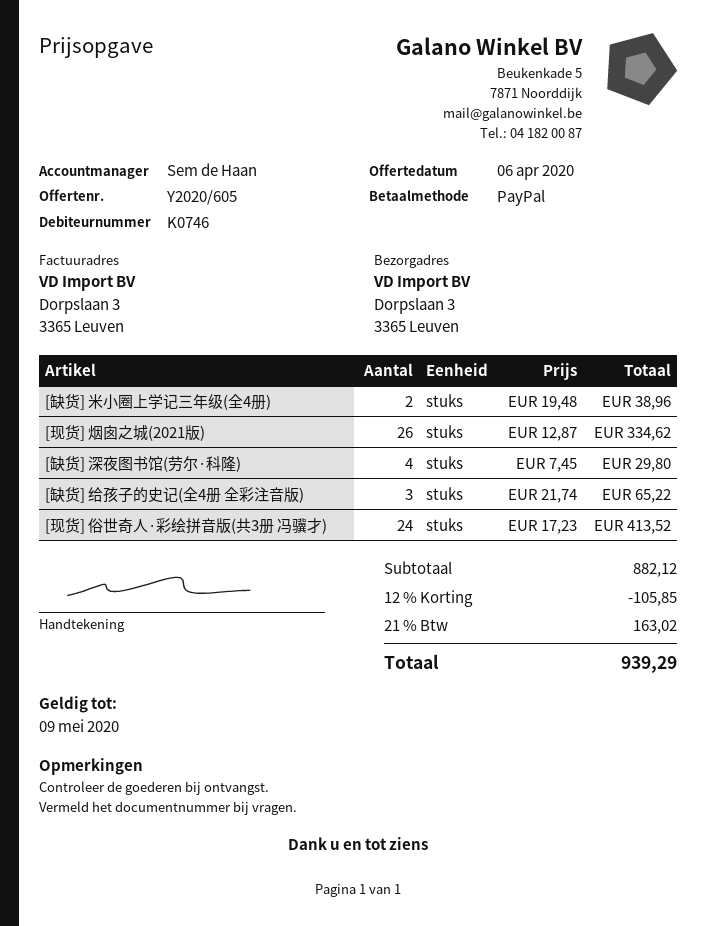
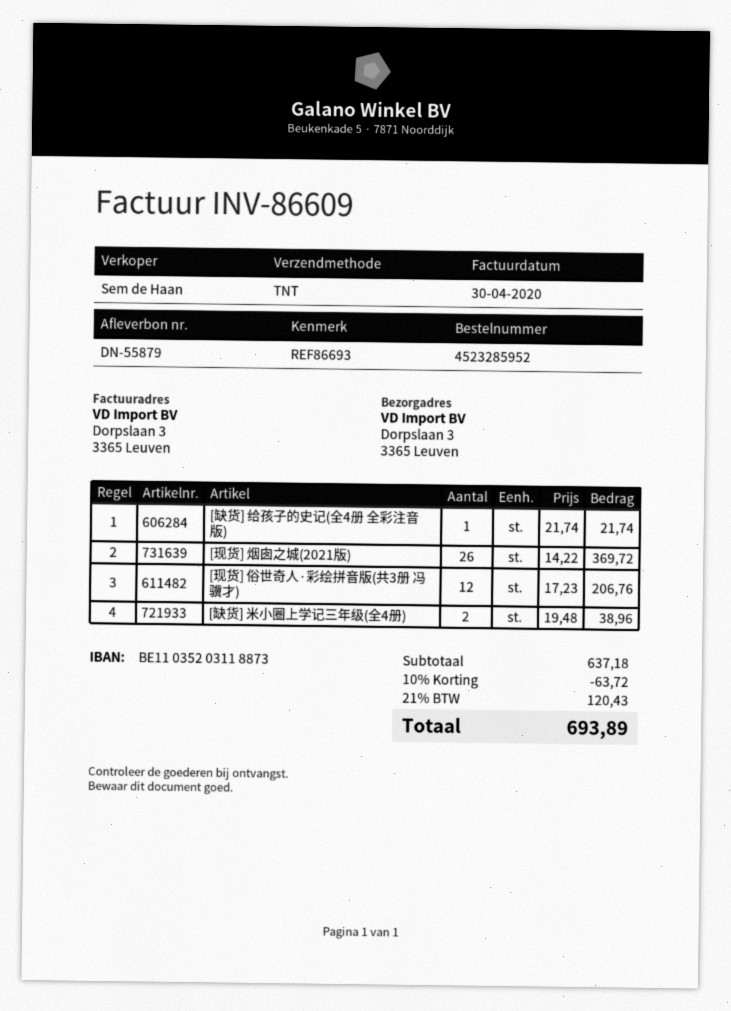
[现货] 烟囱之城(2021版): 26 x 12.87 = 334.62 -> 26 x 14.22 = 369.72
[缺货] 深夜图书馆(劳尔·科隆): 4 x 7.45 = 29.80 -> none
[缺货] 给孩子的史记(全4册 全彩注音版): 3 x 21.74 = 65.22 -> 1 x 21.74 = 21.74
[现货] 俗世奇人·彩绘拼音版(共3册 冯骥才): 24 x 17.23 = 413.52 -> 12 x 17.23 = 206.76
subtotal: 882.12 -> 637.18
discount: 12% = 105.85 -> 10% = 63.72
tax: 21% = 163.02 -> 21% = 120.43
total: 939.29 -> 693.89

